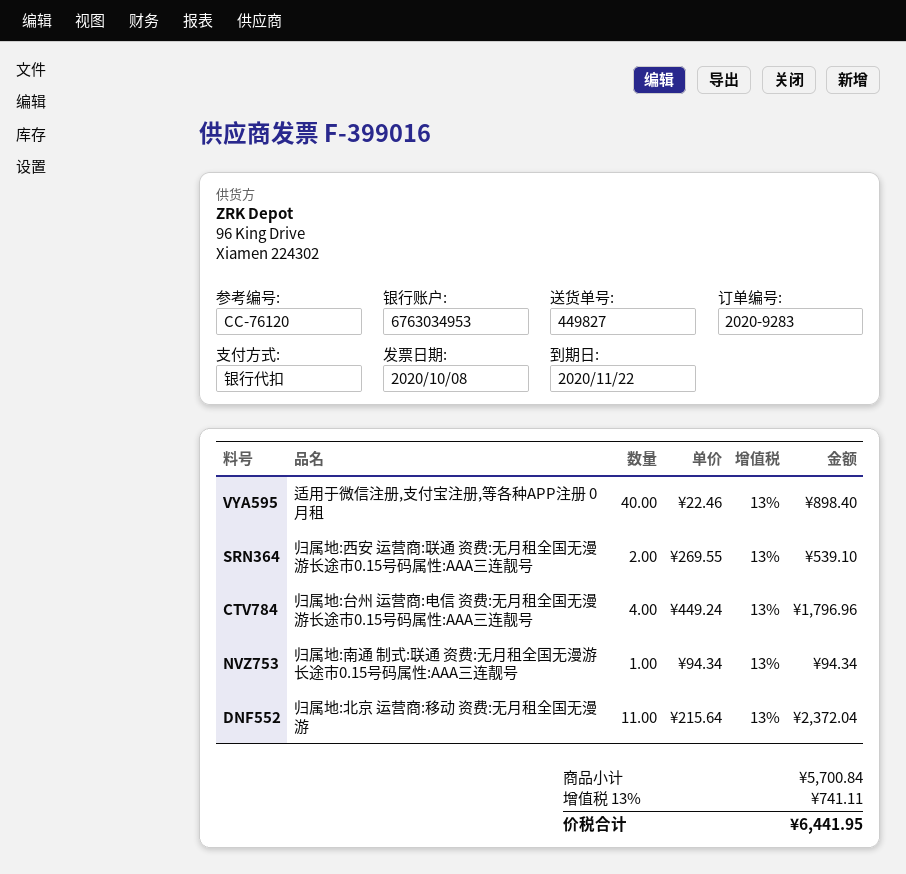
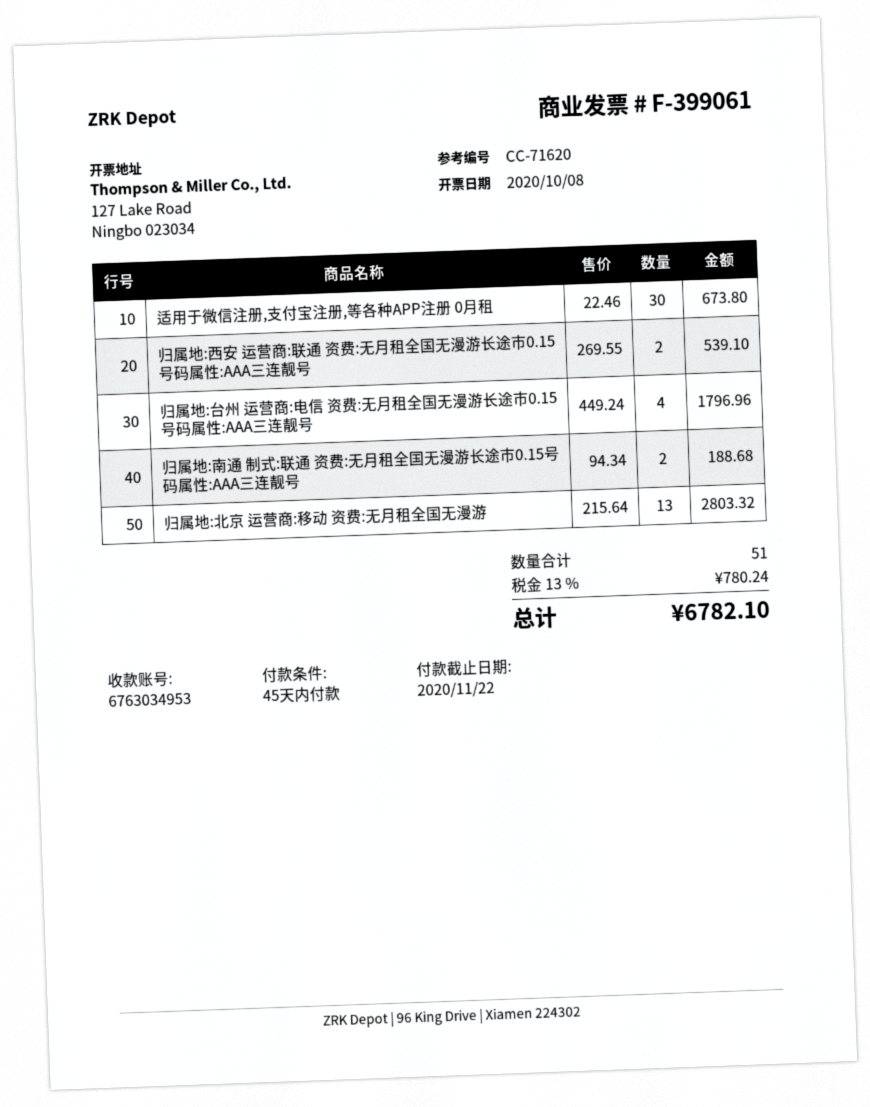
invoice number: F-399016 -> F-399061
reference: CC-76120 -> CC-71620
适用于微信注册,支付宝注册,等各种APP注册 0月租: 40 x 22.46 = 898.40 -> 30 x 22.46 = 673.80
归属地:南通 制式:联通 资费:无月租全国无漫游长途市0.15号码属性:AAA三连靓号: 1 x 94.34 = 94.34 -> 2 x 94.34 = 188.68
归属地:北京 运营商:移动 资费:无月租全国无漫游: 11 x 215.64 = 2372.04 -> 13 x 215.64 = 2803.32
tax: 13% = 741.11 -> 13% = 780.24
total: 6441.95 -> 6782.10

